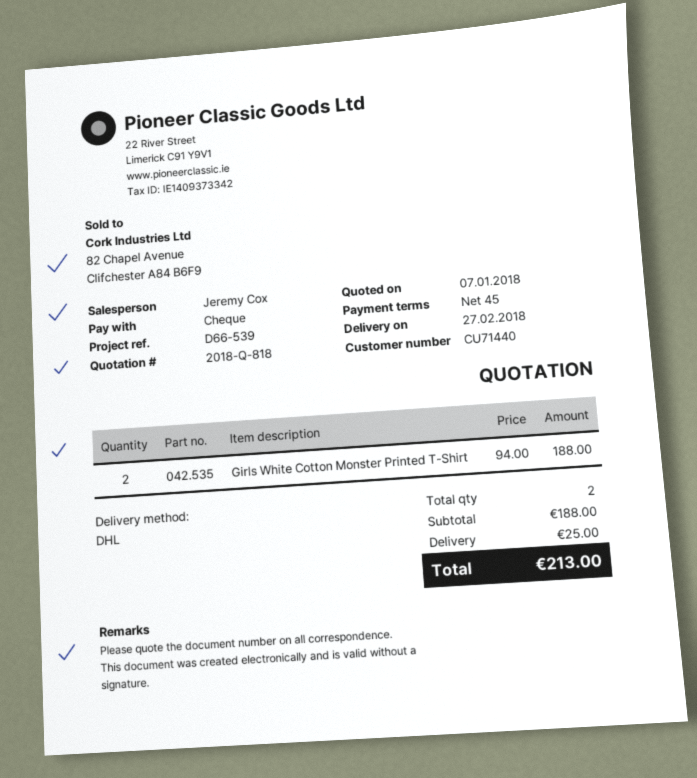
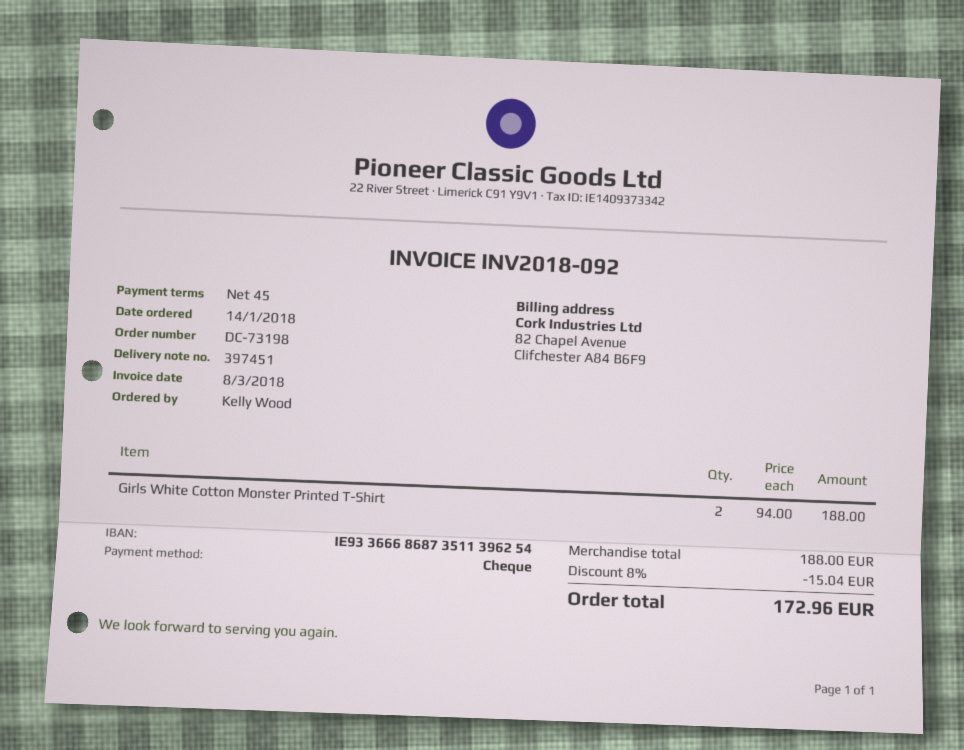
discount: none -> 8% = 15.04
shipping: 25.00 -> none
total: 213.00 -> 172.96

